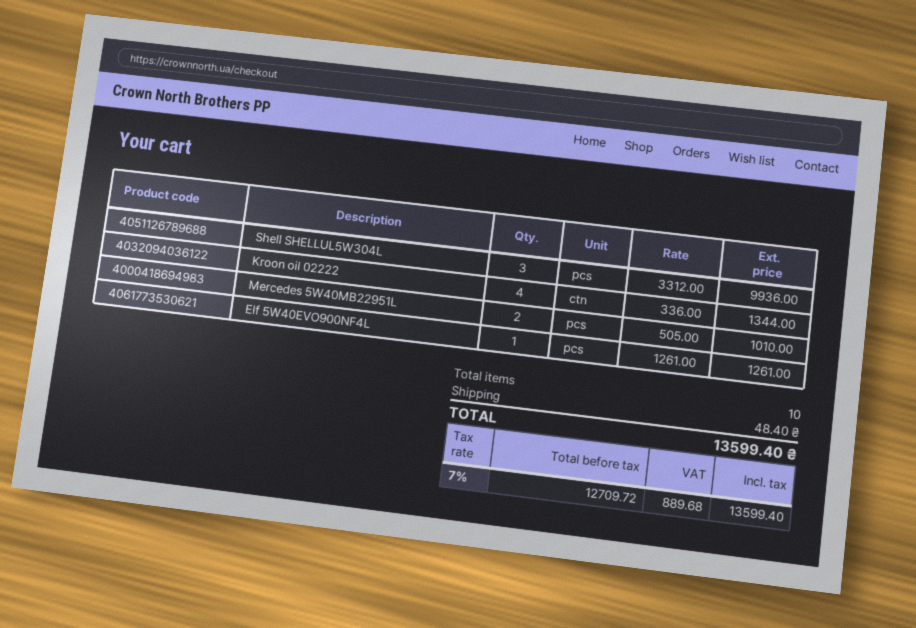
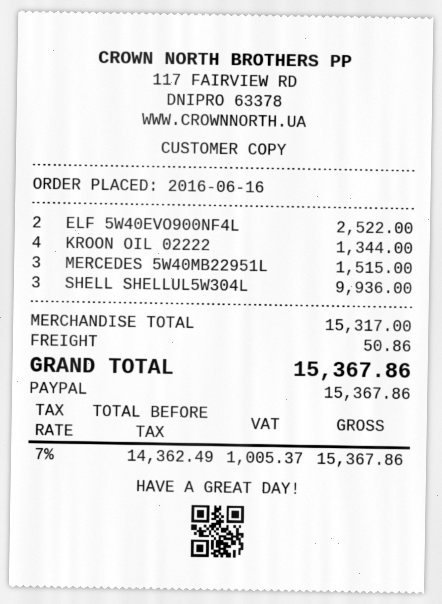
Mercedes 5W40MB22951L: 2 for 1010.00 -> 3 for 1515.00
Elf 5W40EVO900NF4L: 1 for 1261.00 -> 2 for 2522.00
shipping: 48.40 -> 50.86
net: 12709.72 -> 14362.49
tax: 7% = 889.68 -> 7% = 1005.37
total: 13599.40 -> 15367.86

